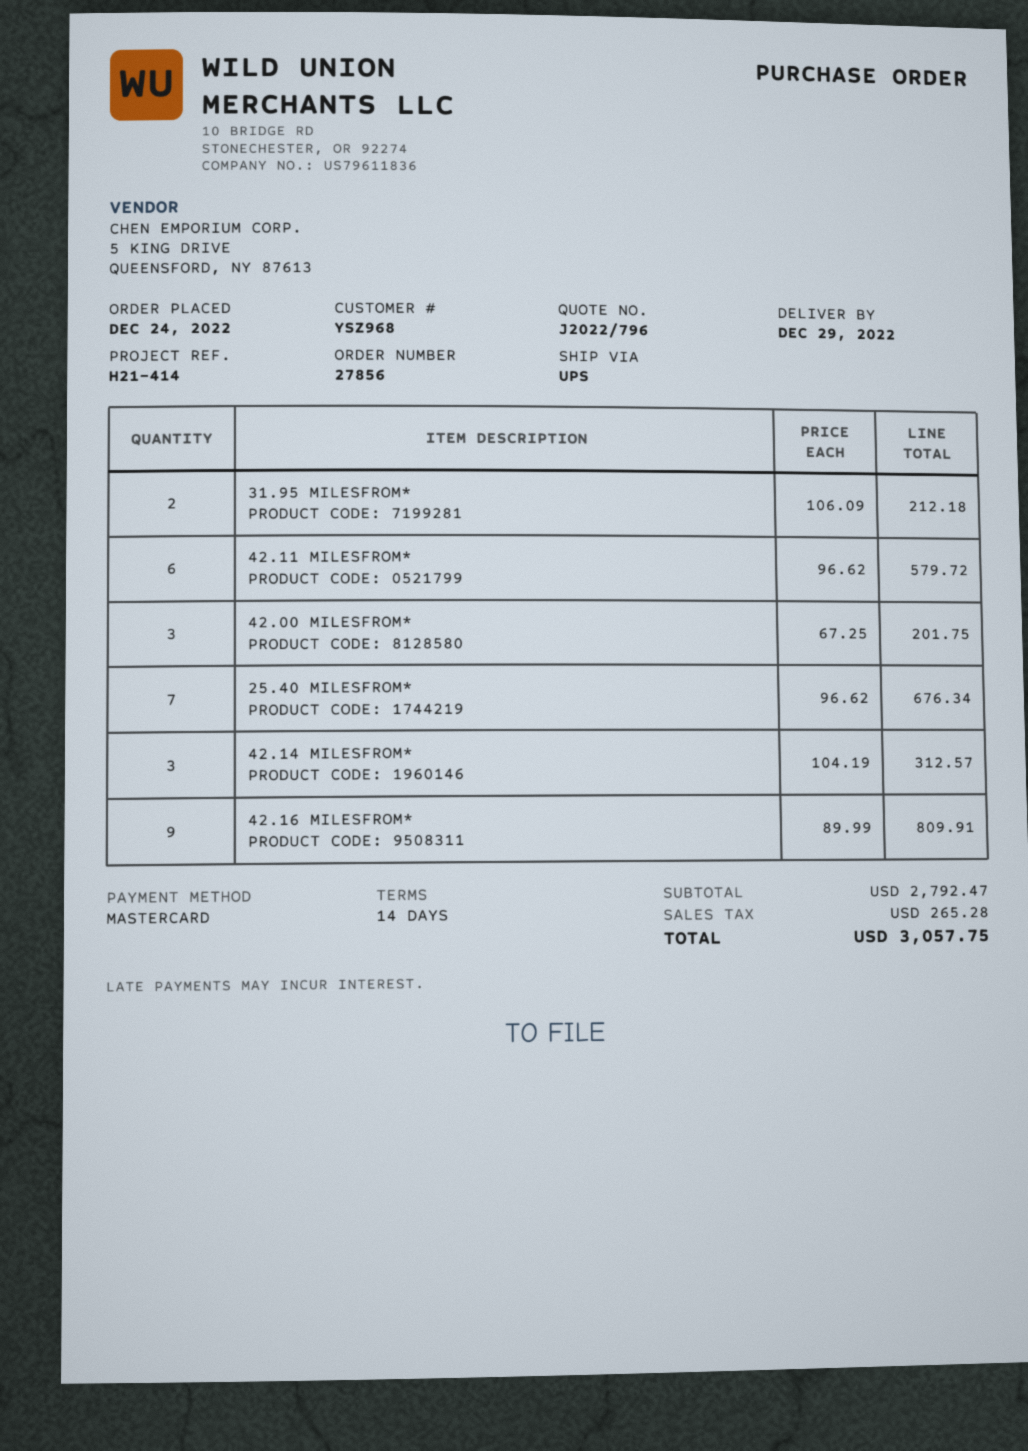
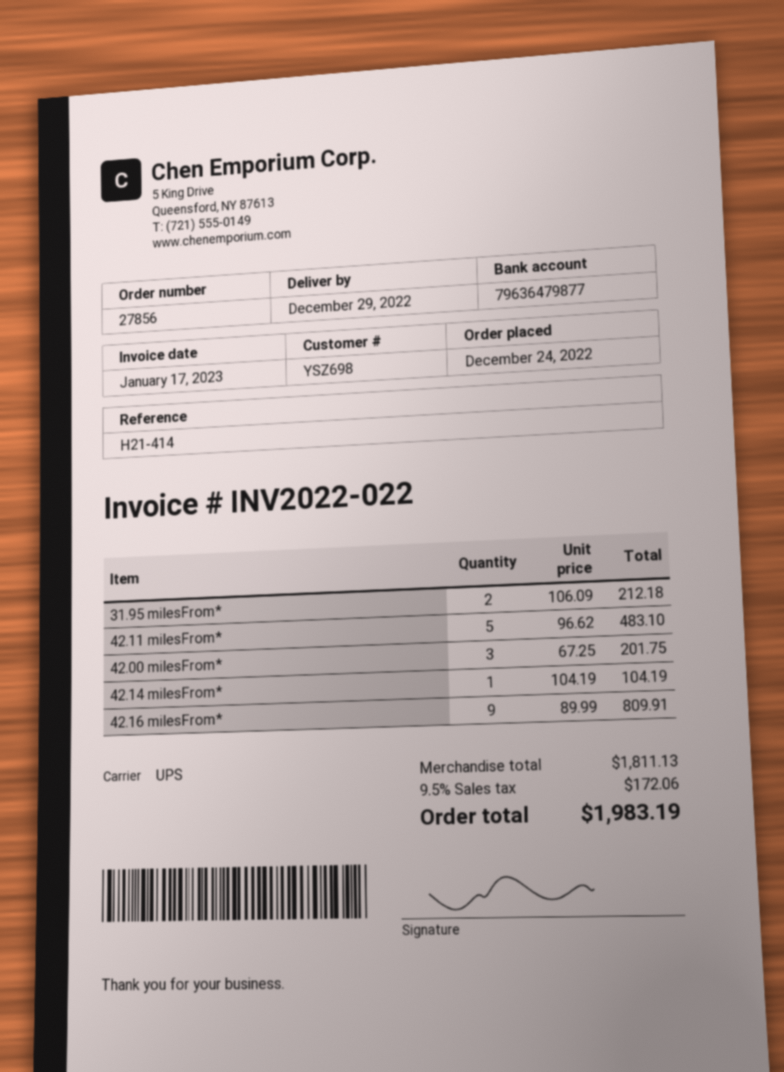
customer number: YSZ968 -> YSZ698
42.11 MILESFROM*: 6 x 96.62 = 579.72 -> 5 x 96.62 = 483.10
25.40 MILESFROM*: 7 x 96.62 = 676.34 -> none
42.14 MILESFROM*: 3 x 104.19 = 312.57 -> 1 x 104.19 = 104.19
subtotal: 2792.47 -> 1811.13
tax: 265.28 -> 172.06
total: 3057.75 -> 1983.19

